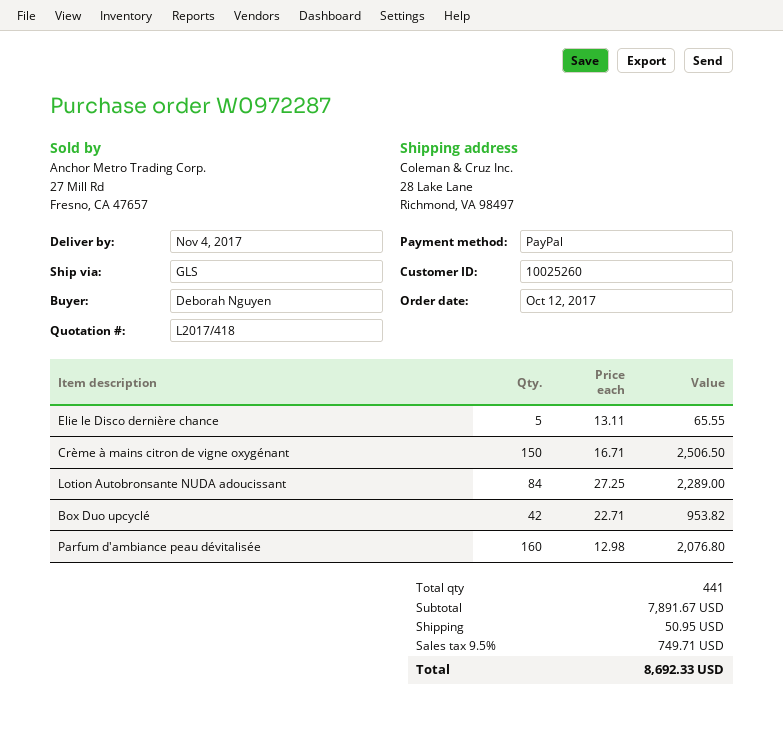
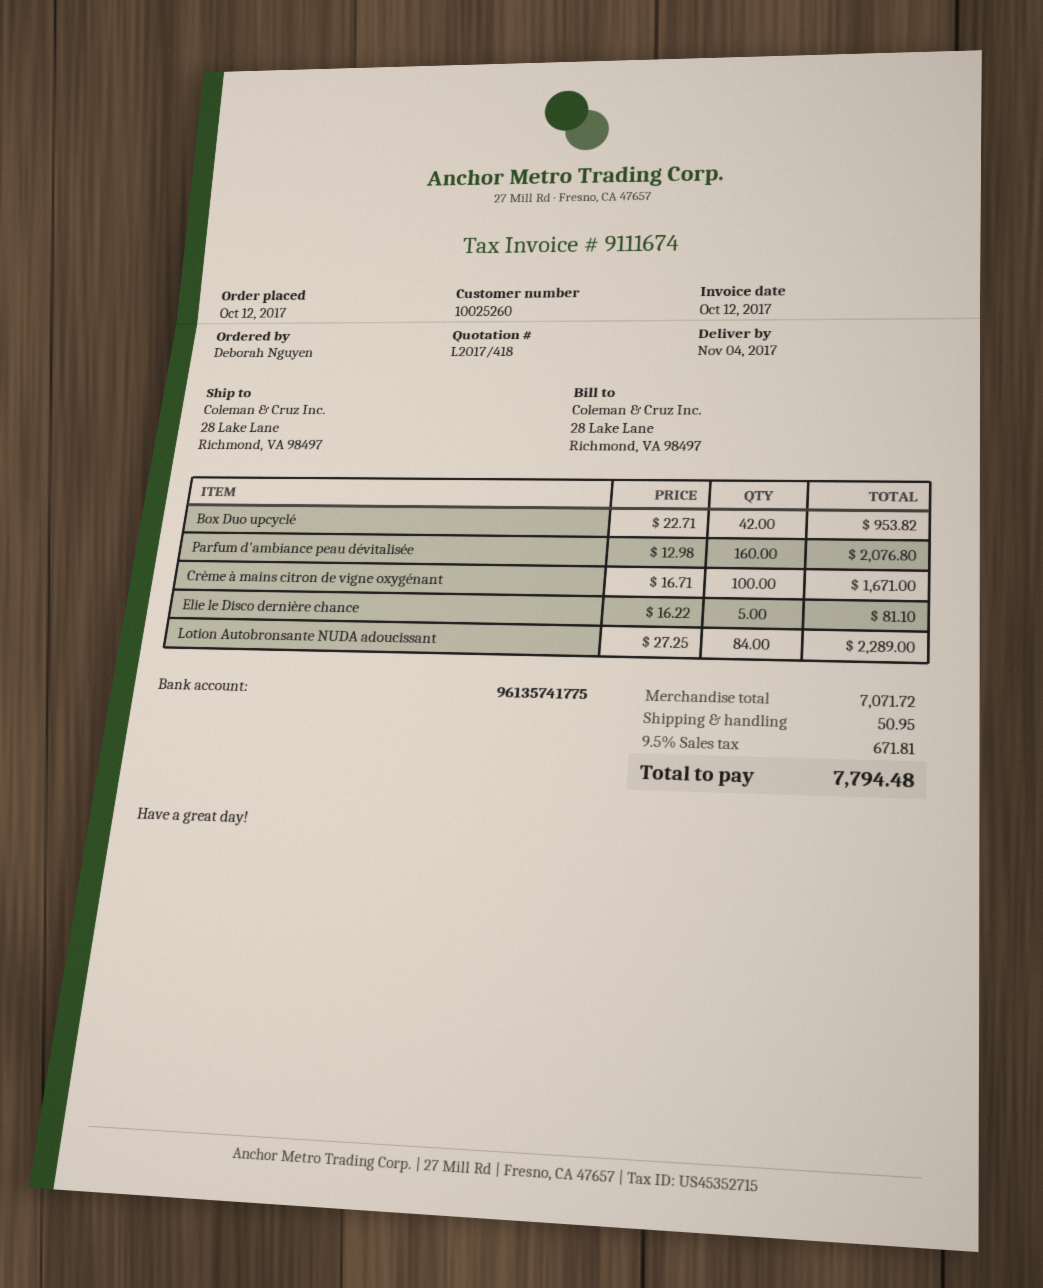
Elie le Disco dernière chance: 5 x 13.11 = 65.55 -> 5 x 16.22 = 81.10
Crème à mains citron de vigne oxygénant: 150 x 16.71 = 2506.50 -> 100 x 16.71 = 1671.00
subtotal: 7891.67 -> 7071.72
tax: 9.5% = 749.71 -> 9.5% = 671.81
total: 8692.33 -> 7794.48

